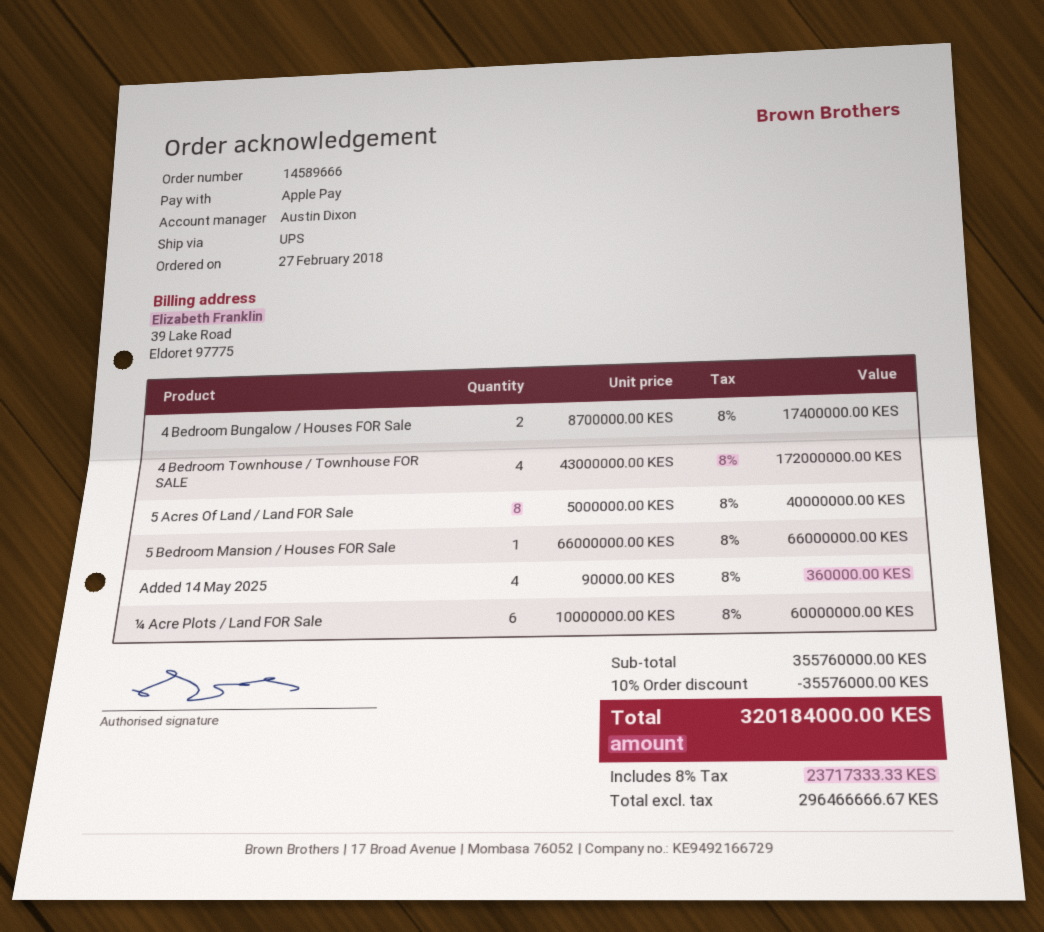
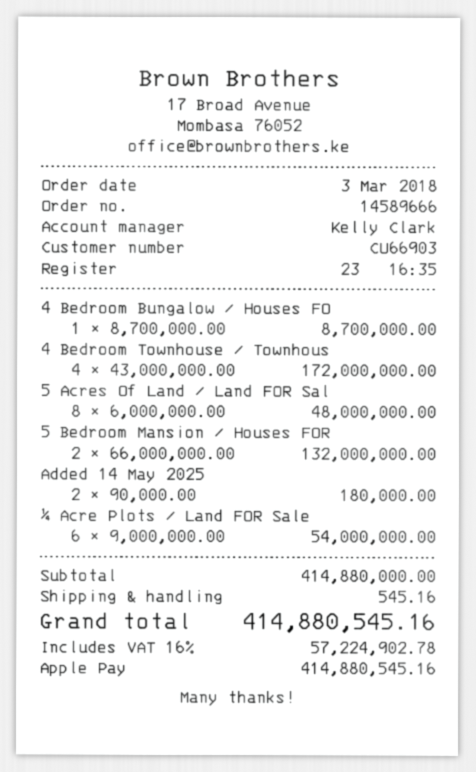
order date: 2018-02-27 -> 2018-03-03
sales rep: Austin Dixon -> Kelly Clark
4 Bedroom Bungalow / Houses FOR Sale: 2 x 8700000.00 = 17400000.00 -> 1 x 8700000.00 = 8700000.00
5 Acres Of Land / Land FOR Sale: 8 x 5000000.00 = 40000000.00 -> 8 x 6000000.00 = 48000000.00
5 Bedroom Mansion / Houses FOR Sale: 1 x 66000000.00 = 66000000.00 -> 2 x 66000000.00 = 132000000.00
Added 14 May 2025: 4 x 90000.00 = 360000.00 -> 2 x 90000.00 = 180000.00
¼ Acre Plots / Land FOR Sale: 6 x 10000000.00 = 60000000.00 -> 6 x 9000000.00 = 54000000.00
subtotal: 355760000.00 -> 414880000.00
discount: 10% = 35576000.00 -> none
shipping: none -> 545.16
tax: 8% = 23717333.33 -> 16% = 57224902.78
total: 320184000.00 -> 414880545.16

